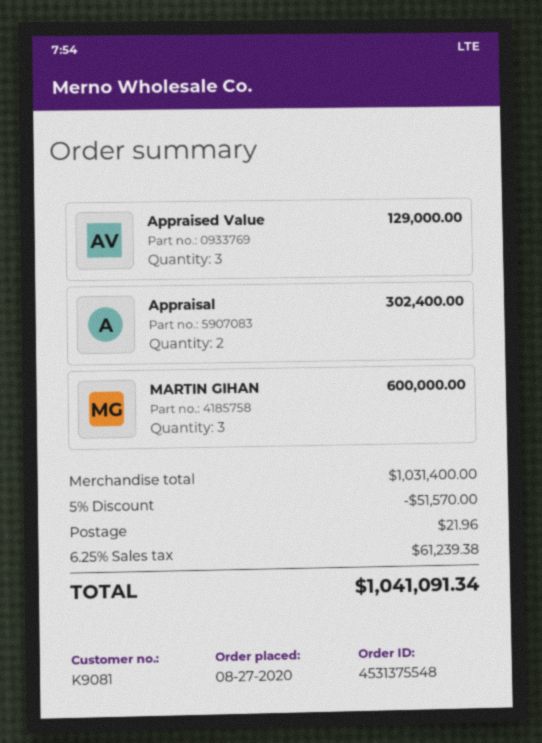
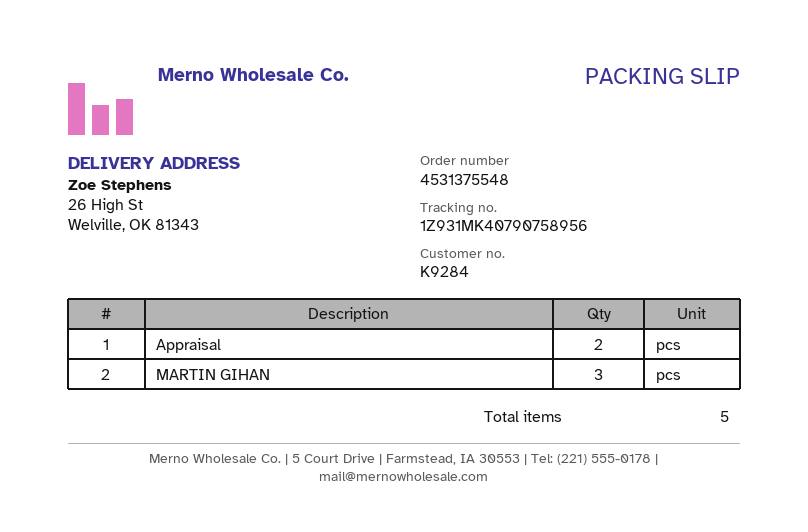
customer number: K9081 -> K9284
Appraised Value: 3 -> none

